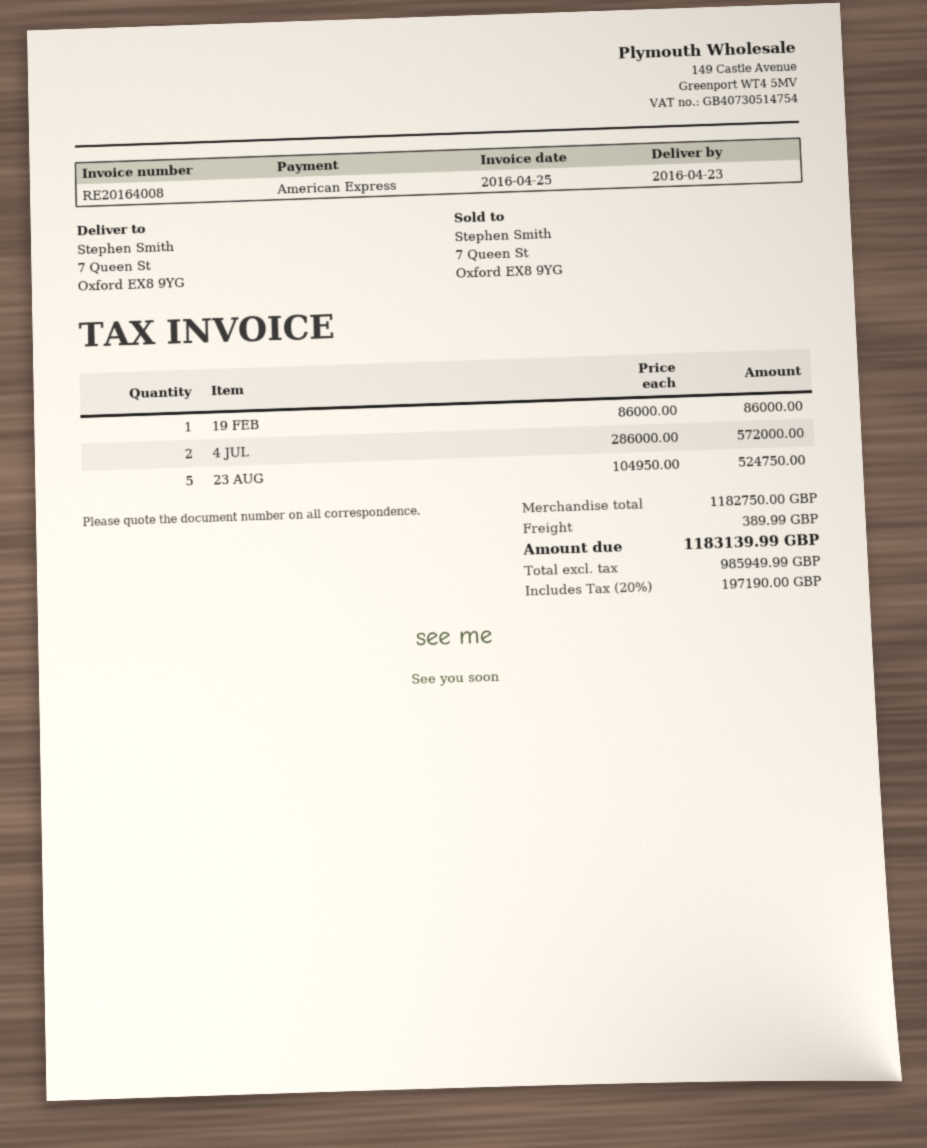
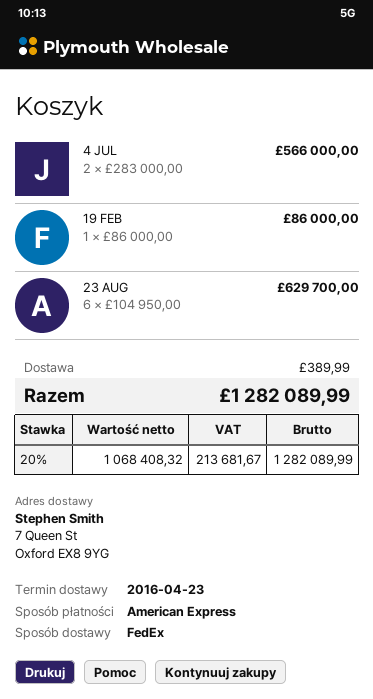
4 JUL: 2 x 286000.00 = 572000.00 -> 2 x 283000.00 = 566000.00
23 AUG: 5 x 104950.00 = 524750.00 -> 6 x 104950.00 = 629700.00
net: 985949.99 -> 1068408.32
tax: 20% = 197190.00 -> 20% = 213681.67
total: 1183139.99 -> 1282089.99

